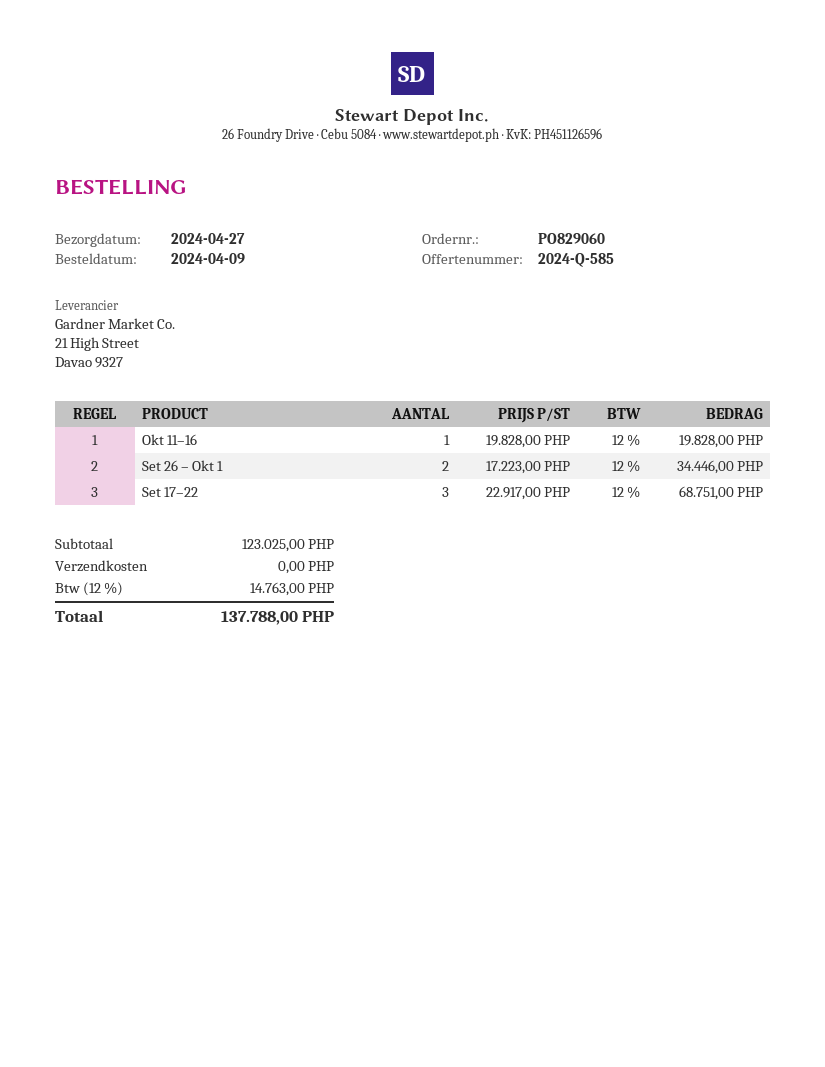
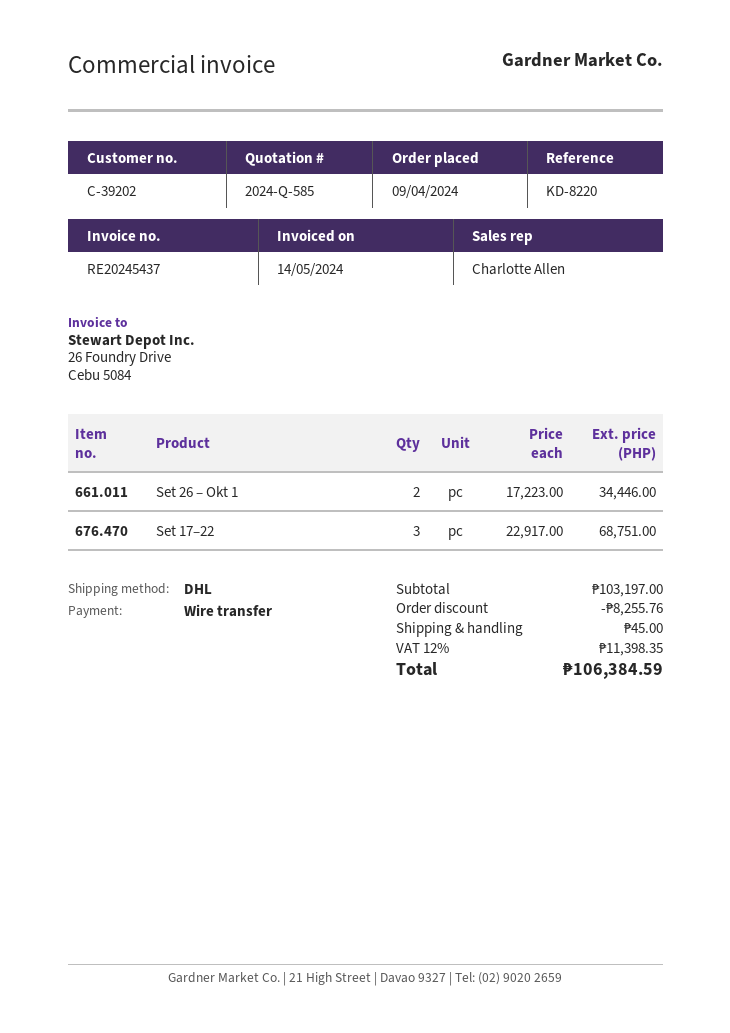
Okt 11–16: 1 x 19828.00 = 19828.00 -> none
subtotal: 123025.00 -> 103197.00
discount: none -> 8255.76
shipping: 0.00 -> 45.00
tax: 12% = 14763.00 -> 12% = 11398.35
total: 137788.00 -> 106384.59

